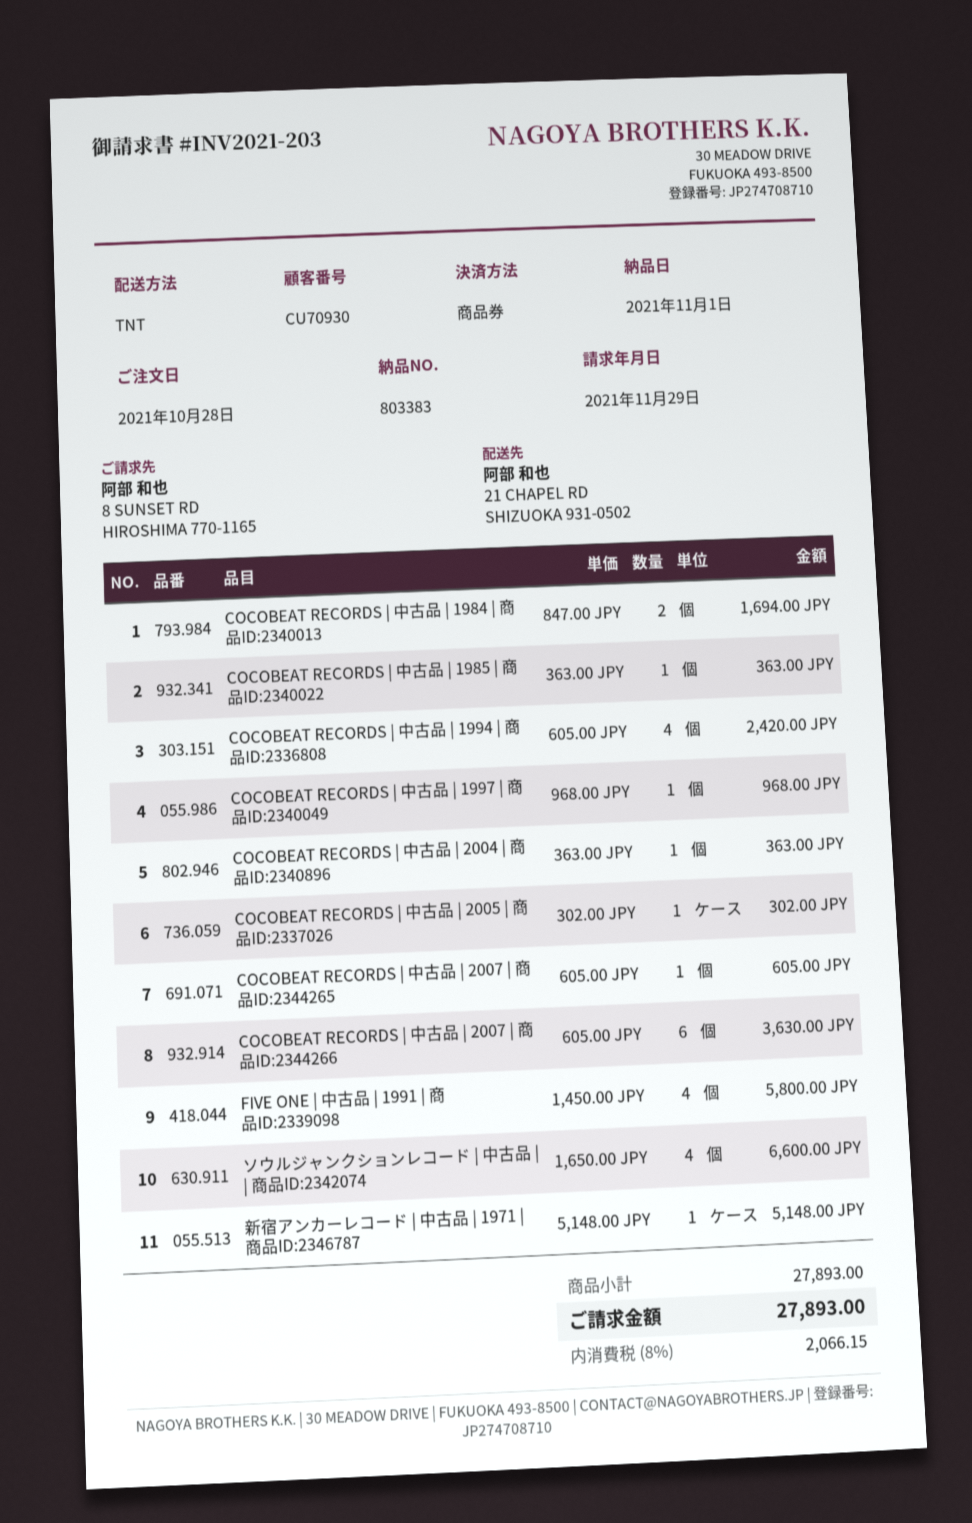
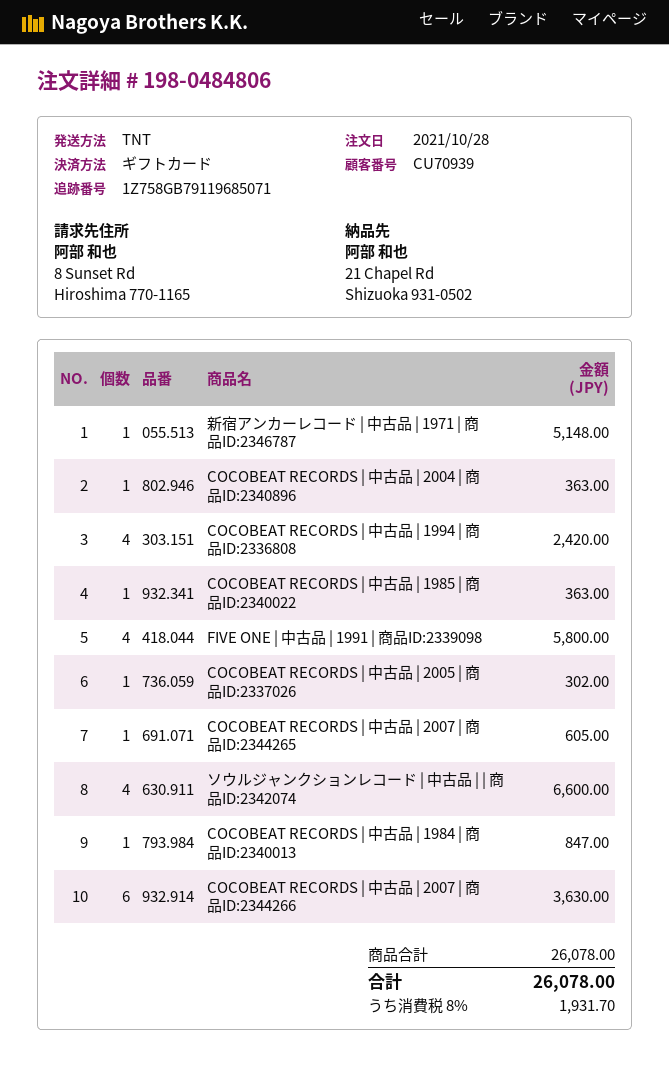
customer number: CU70930 -> CU70939
COCOBEAT RECORDS | 中古品 | 1984 | 商品ID:2340013: 2 for 1694.00 -> 1 for 847.00
COCOBEAT RECORDS | 中古品 | 1997 | 商品ID:2340049: 1 for 968.00 -> none
subtotal: 27893.00 -> 26078.00
tax: 8% = 2066.15 -> 8% = 1931.70
total: 27893.00 -> 26078.00

